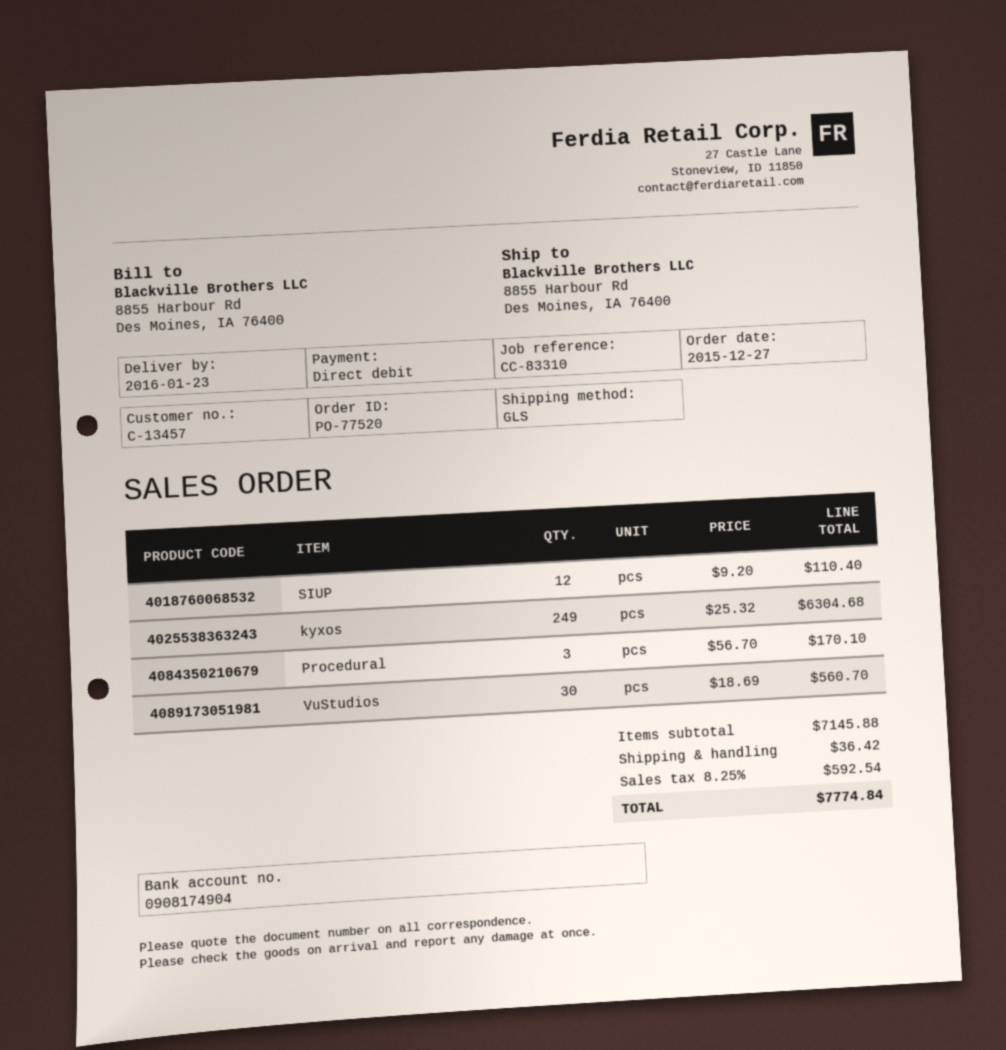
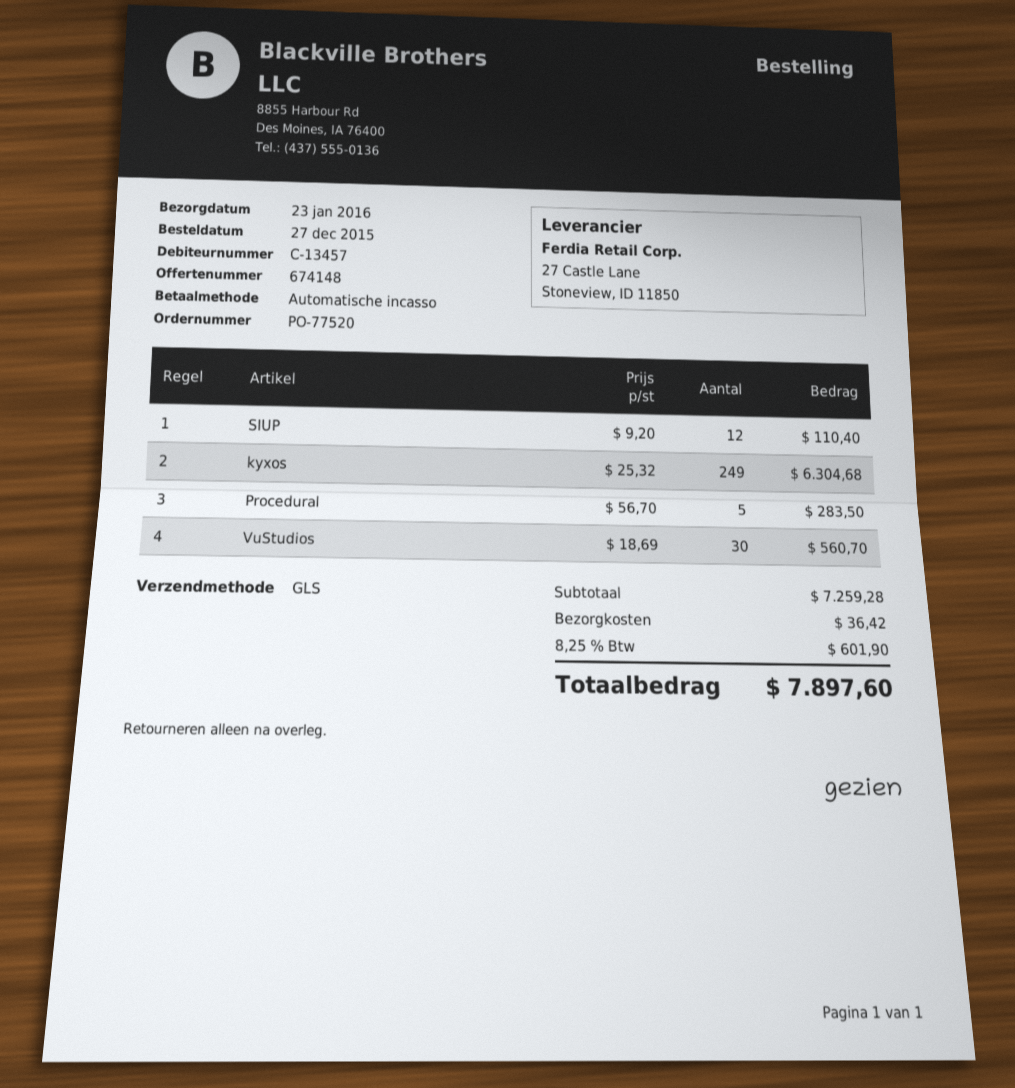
Procedural: 3 x 56.70 = 170.10 -> 5 x 56.70 = 283.50
subtotal: 7145.88 -> 7259.28
tax: 8.25% = 592.54 -> 8.25% = 601.90
total: 7774.84 -> 7897.60

